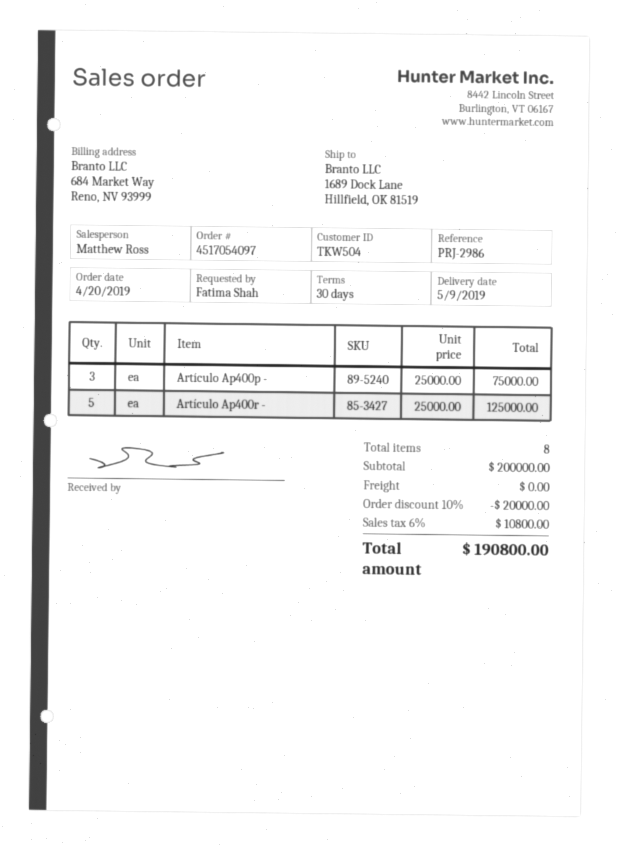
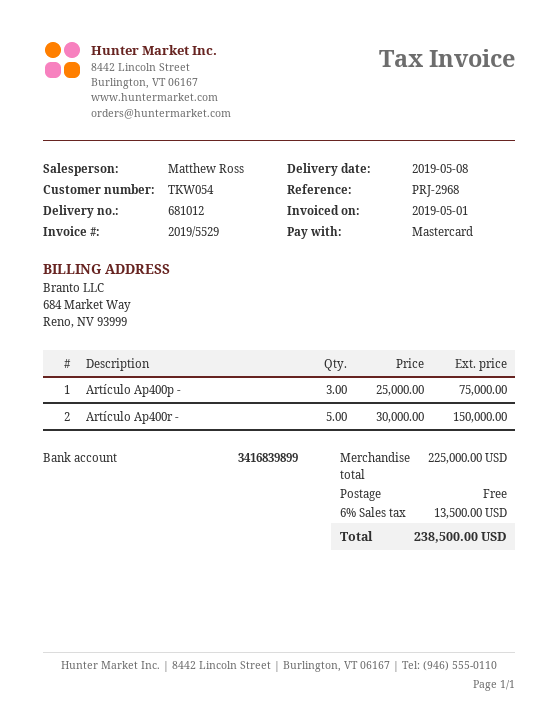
delivery date: 2019-05-09 -> 2019-05-08
customer number: TKW504 -> TKW054
reference: PRJ-2986 -> PRJ-2968
Artículo Ap400r -: 5 x 25000.00 = 125000.00 -> 5 x 30000.00 = 150000.00
subtotal: 200000.00 -> 225000.00
discount: 10% = 20000.00 -> none
tax: 6% = 10800.00 -> 6% = 13500.00
total: 190800.00 -> 238500.00

